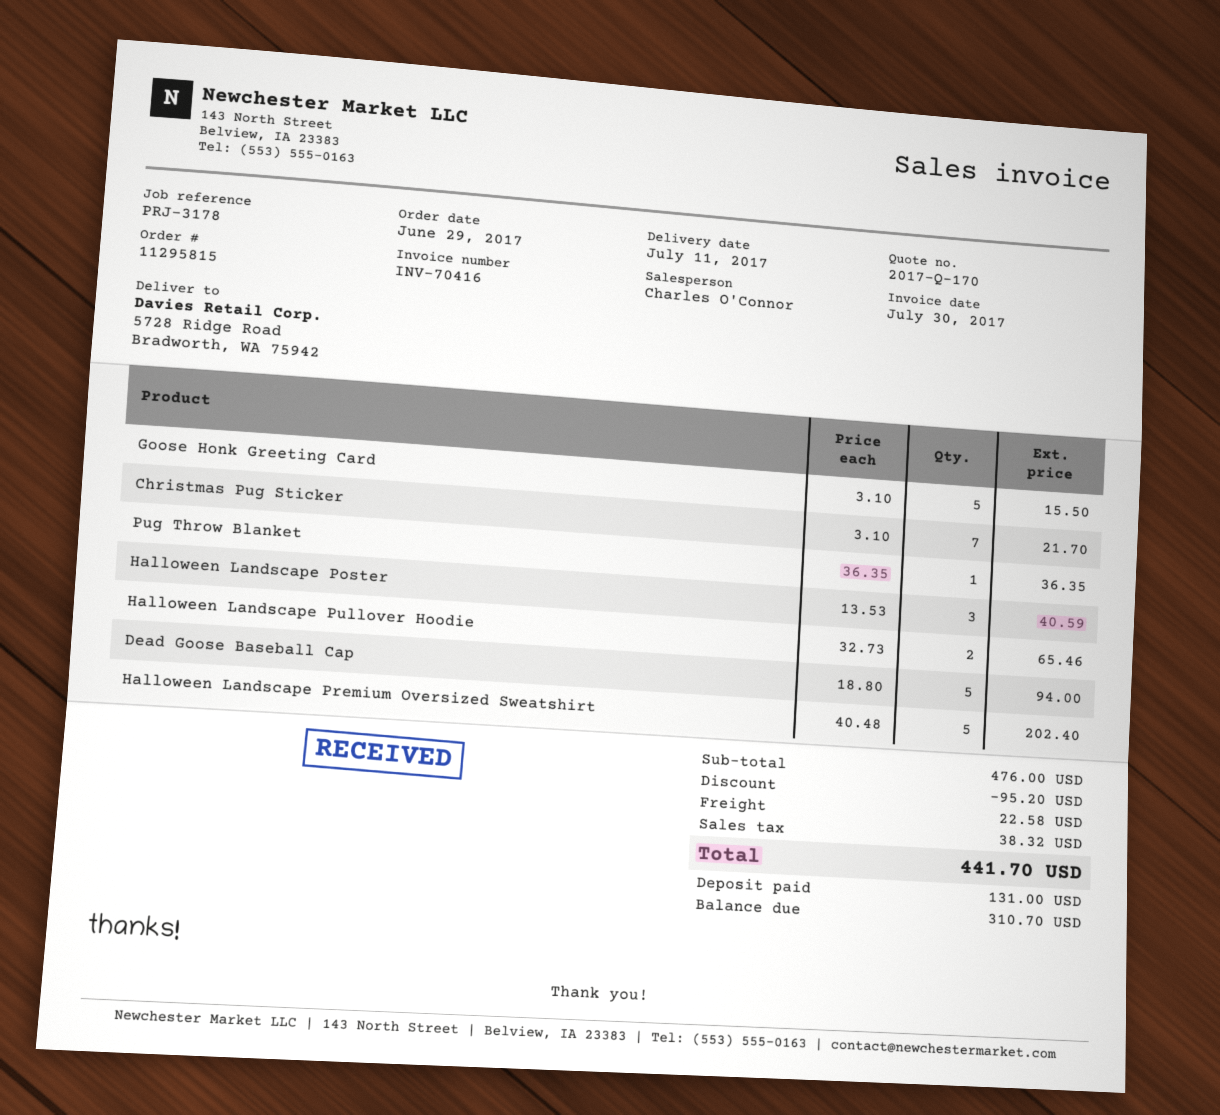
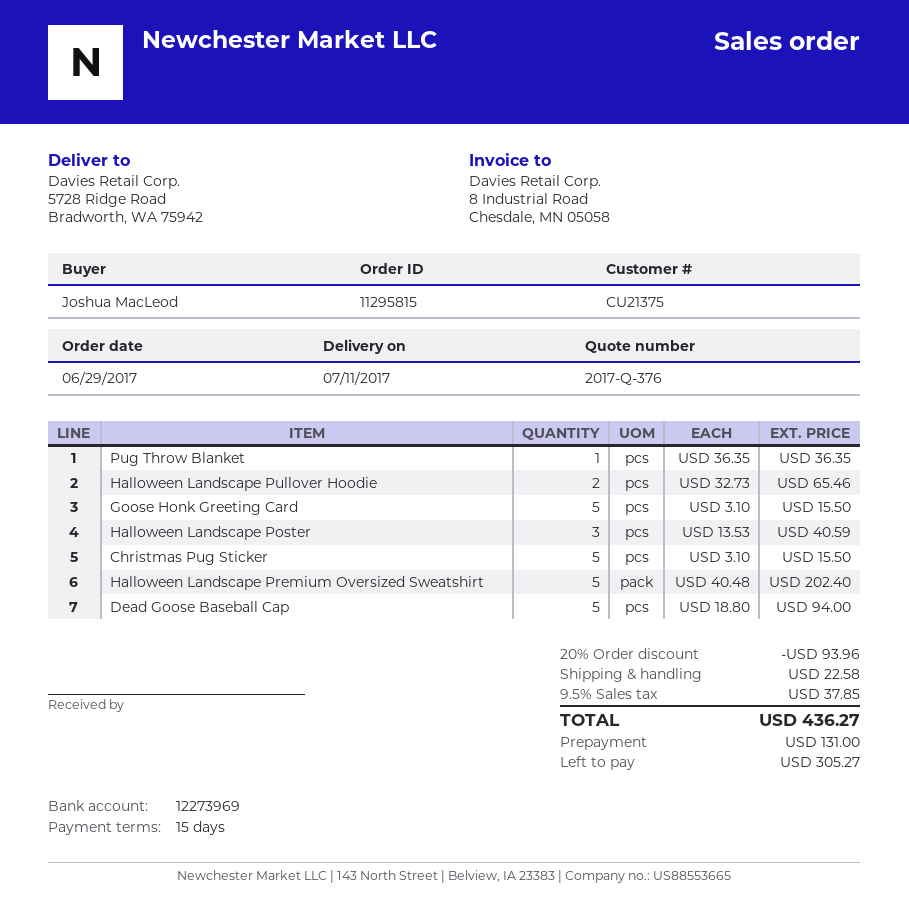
quote number: 2017-Q-170 -> 2017-Q-376
Christmas Pug Sticker: 7 x 3.10 = 21.70 -> 5 x 3.10 = 15.50
discount: 95.20 -> 93.96
tax: 38.32 -> 37.85
total: 441.70 -> 436.27
balance: 310.70 -> 305.27

